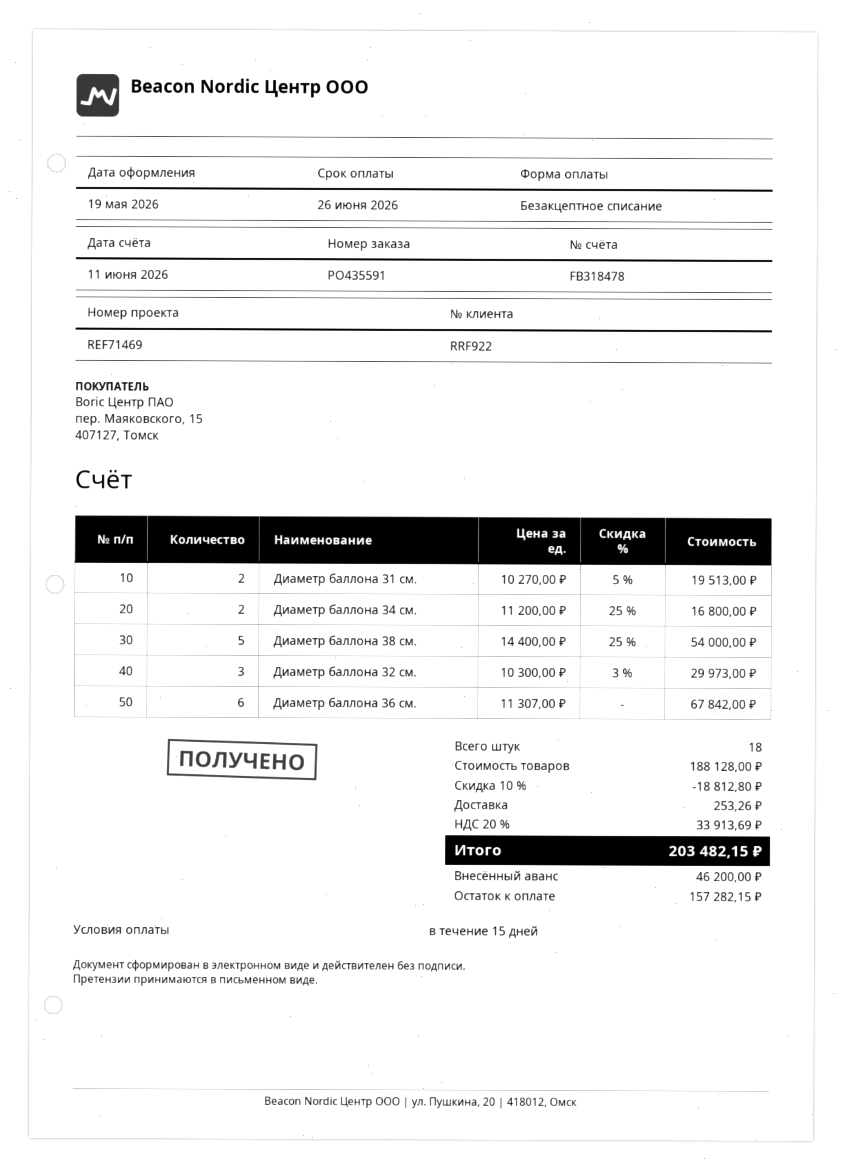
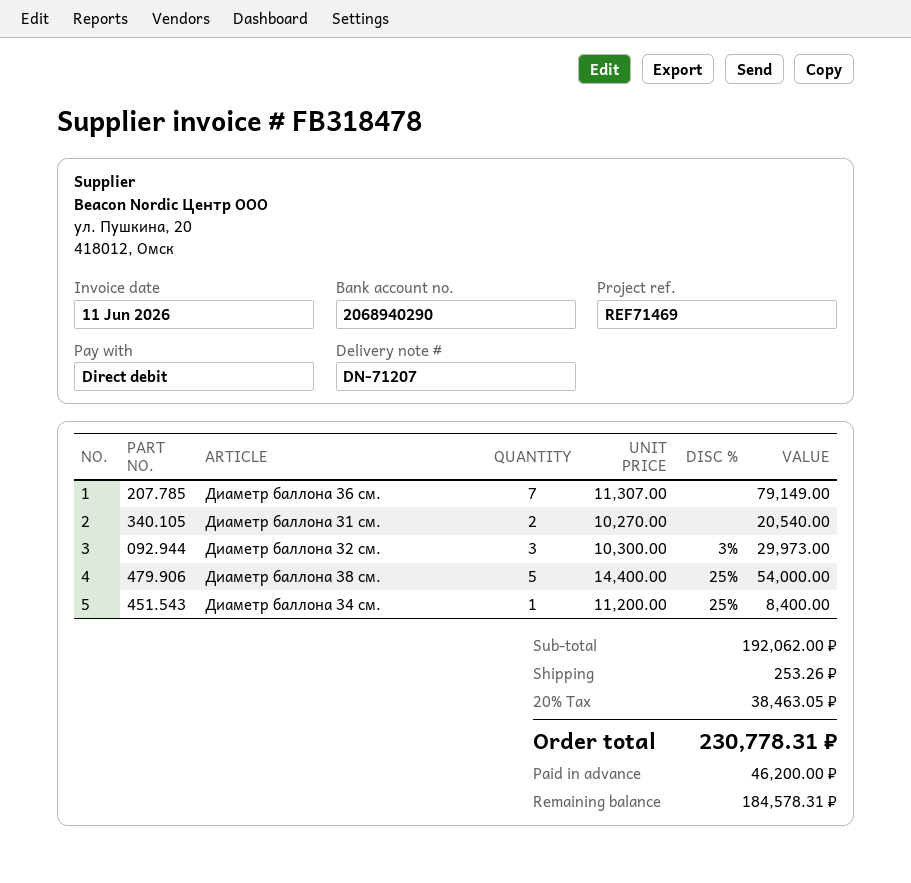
Диаметр баллона 31 см.: 2 x 10270.00 - 5% = 19513.00 -> 2 x 10270.00 = 20540.00
Диаметр баллона 34 см.: 2 x 11200.00 - 25% = 16800.00 -> 1 x 11200.00 - 25% = 8400.00
Диаметр баллона 36 см.: 6 x 11307.00 = 67842.00 -> 7 x 11307.00 = 79149.00
subtotal: 188128.00 -> 192062.00
discount: 10% = 18812.80 -> none
tax: 20% = 33913.69 -> 20% = 38463.05
total: 203482.15 -> 230778.31
balance: 157282.15 -> 184578.31

